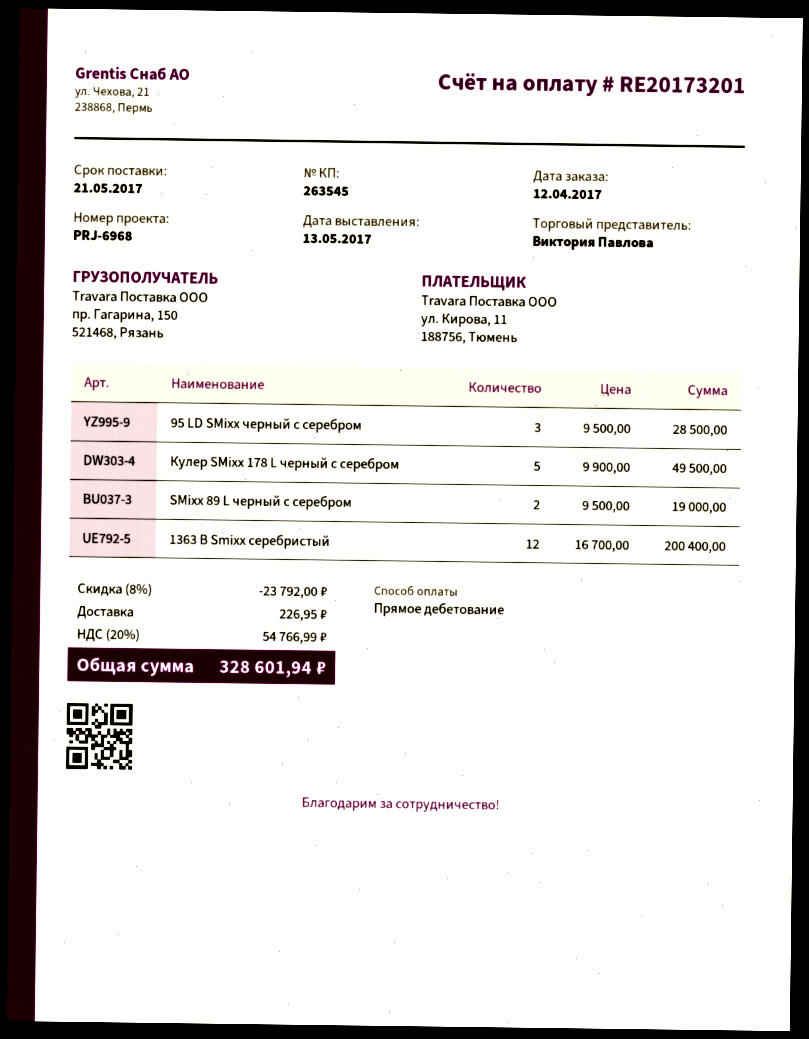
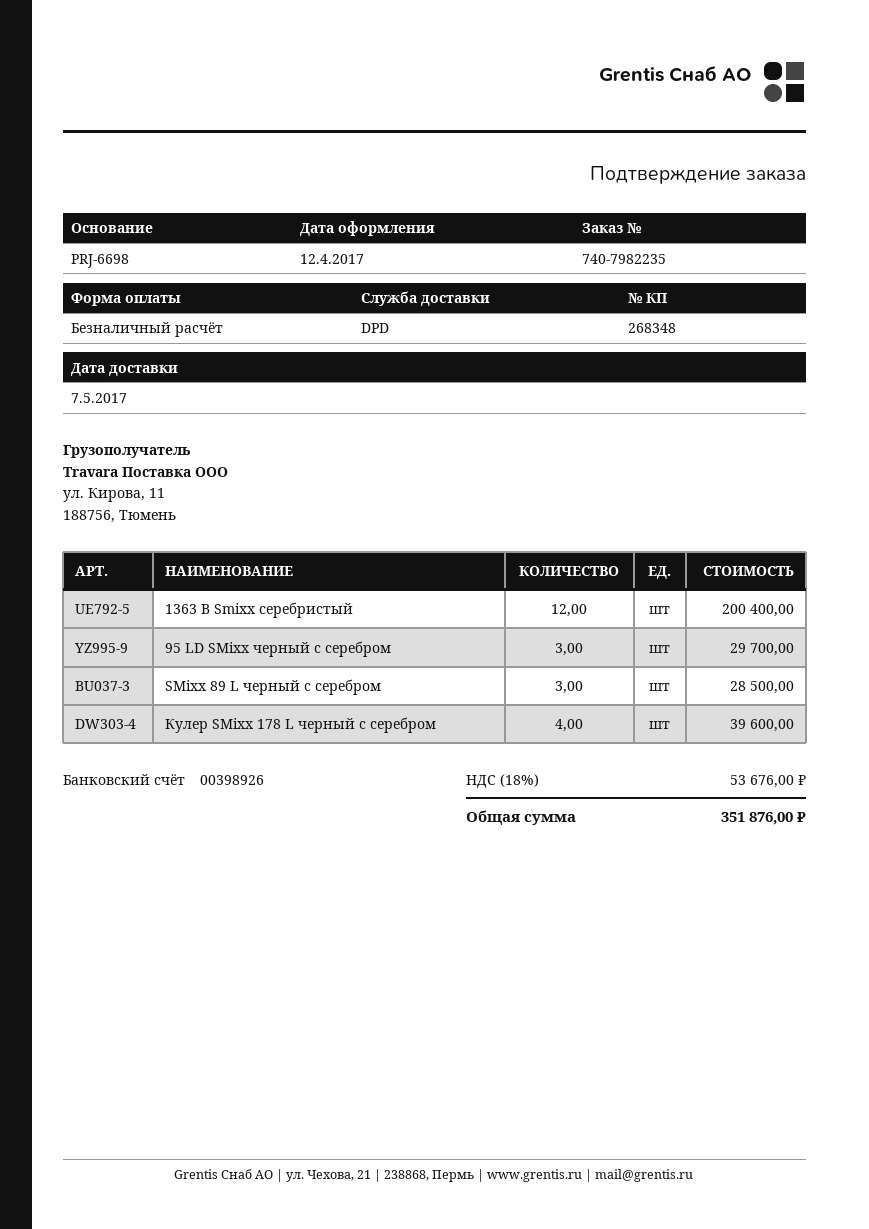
quote number: 263545 -> 268348
delivery date: 2017-05-21 -> 2017-05-07
reference: PRJ-6968 -> PRJ-6698
payment method: direct debit -> bank transfer
ship to: пр. Гагарина, 150, 521468, Рязань -> ул. Кирова, 11, 188756, Тюмень
95 LD SMixx черный с серебром: 3 for 28500.00 -> 3 for 29700.00
Кулер SMixx 178 L черный с серебром: 5 for 49500.00 -> 4 for 39600.00
SMixx 89 L черный с серебром: 2 for 19000.00 -> 3 for 28500.00
discount: 8% = 23792.00 -> none
shipping: 226.95 -> none
tax: 20% = 54766.99 -> 18% = 53676.00
total: 328601.94 -> 351876.00

